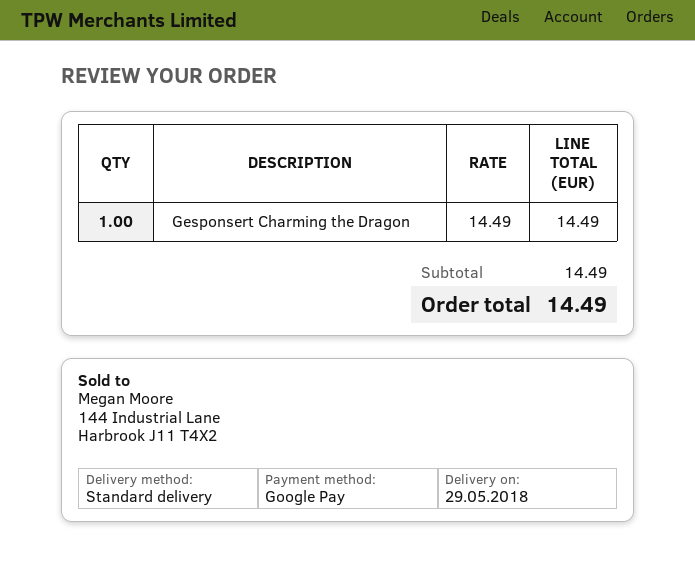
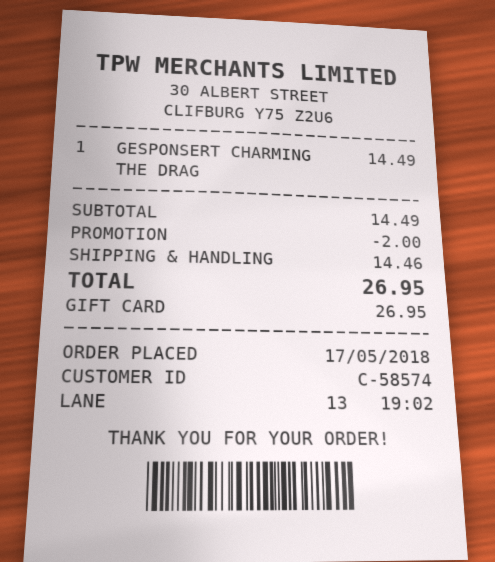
payment method: Google Pay -> gift card
discount: none -> 2.00
shipping: none -> 14.46
total: 14.49 -> 26.95

